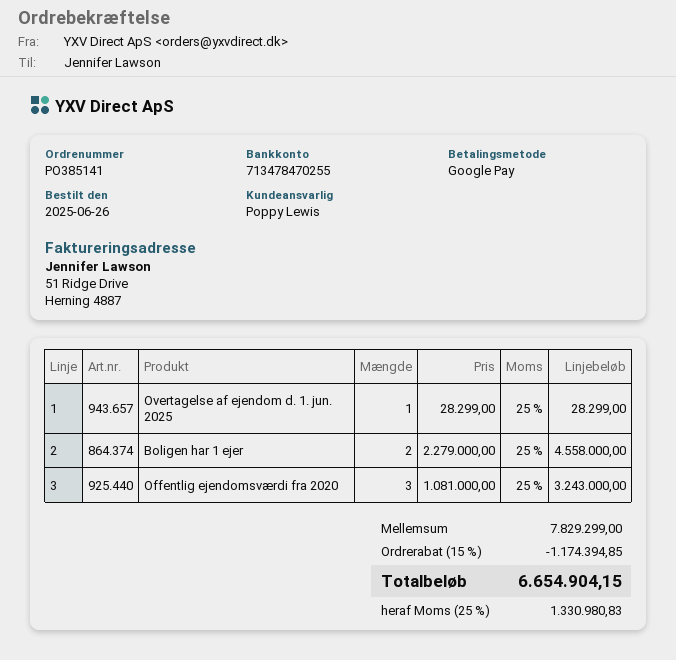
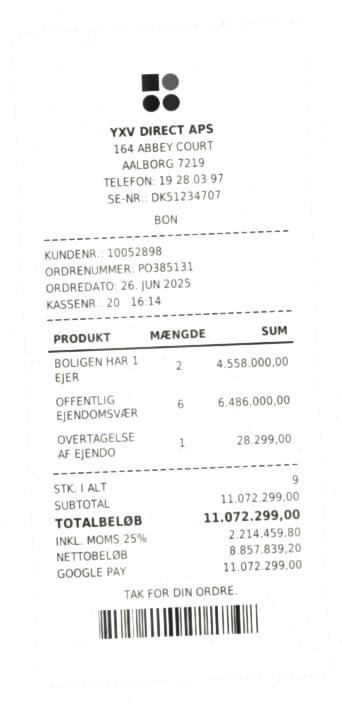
order number: PO385141 -> PO385131
Offentlig ejendomsværdi fra 2020: 3 for 3243000.00 -> 6 for 6486000.00
subtotal: 7829299.00 -> 11072299.00
discount: 15% = 1174394.85 -> none
tax: 25% = 1330980.83 -> 25% = 2214459.80
total: 6654904.15 -> 11072299.00

